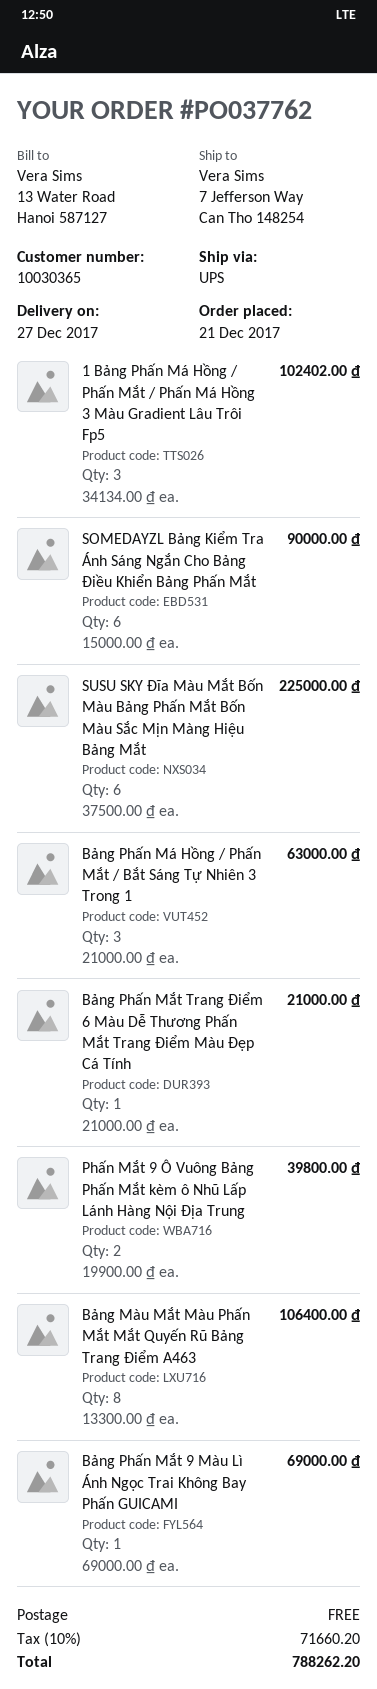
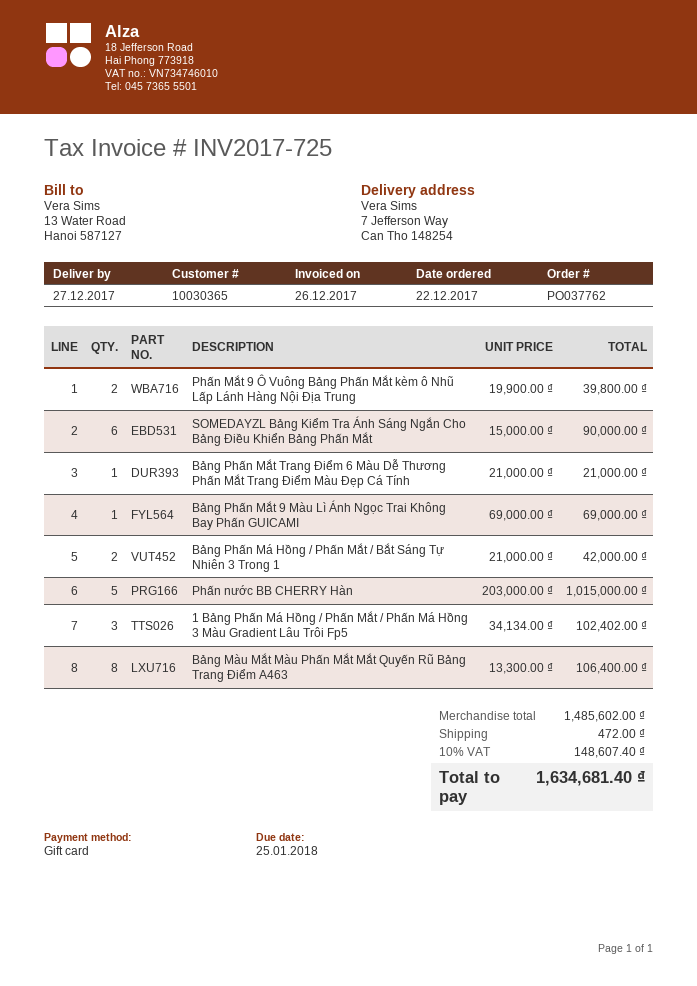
order date: 2017-12-21 -> 2017-12-22
SUSU SKY Đĩa Màu Mắt Bốn Màu Bảng Phấn Mắt Bốn Màu Sắc Mịn Màng Hiệu Bảng Mắt: 6 x 37500.00 = 225000.00 -> none
Bảng Phấn Má Hồng / Phấn Mắt / Bắt Sáng Tự Nhiên 3 Trong 1: 3 x 21000.00 = 63000.00 -> 2 x 21000.00 = 42000.00
Phấn nước BB CHERRY Hàn: none -> 5 x 203000.00 = 1015000.00
shipping: 0.00 -> 472.00
tax: 10% = 71660.20 -> 10% = 148607.40
total: 788262.20 -> 1634681.40

